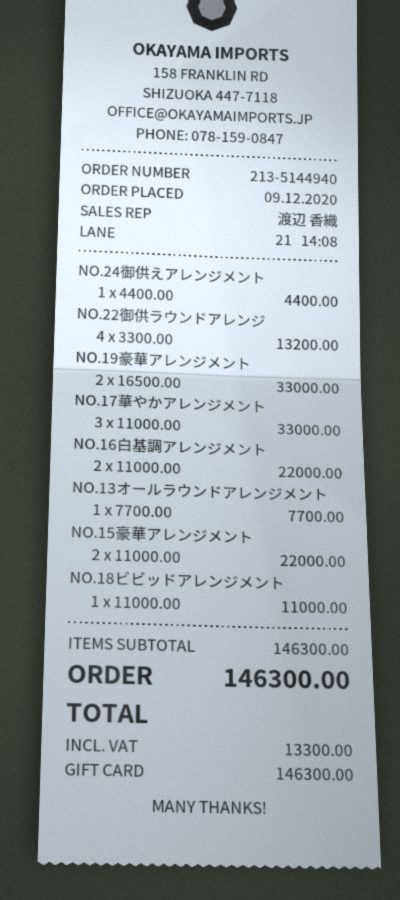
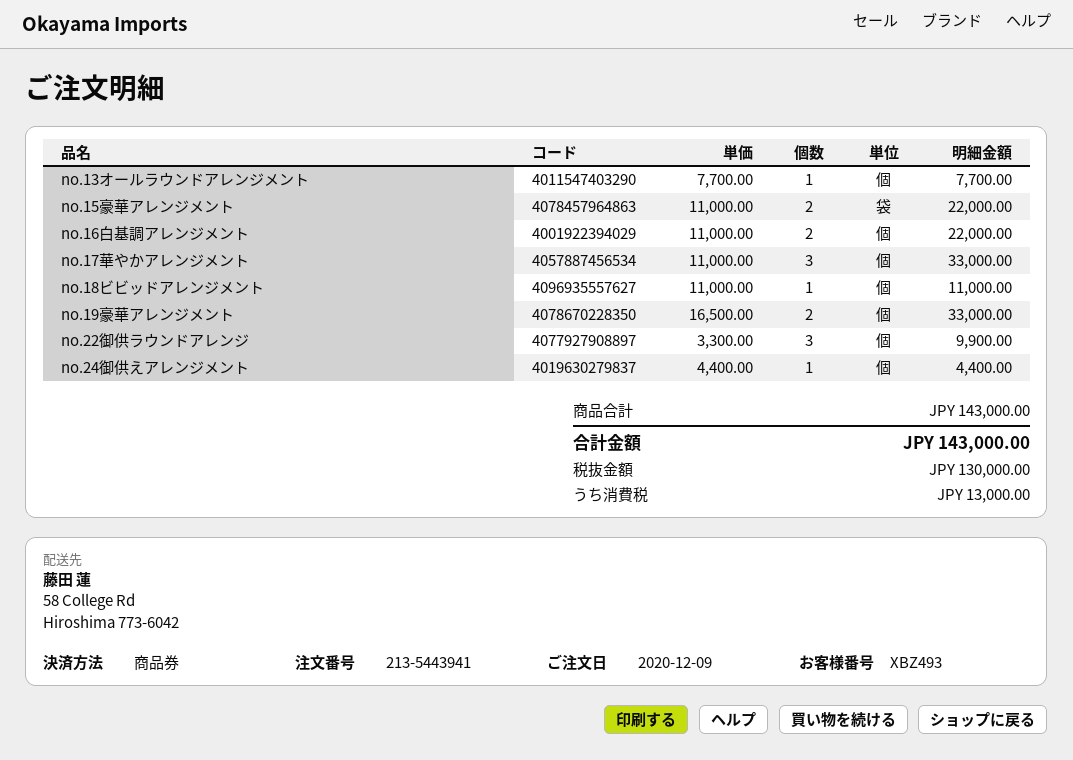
order number: 213-5144940 -> 213-5443941
NO.22御供ラウンドアレンジ: 4 x 3300.00 = 13200.00 -> 3 x 3300.00 = 9900.00
subtotal: 146300.00 -> 143000.00
tax: 13300.00 -> 13000.00
total: 146300.00 -> 143000.00

